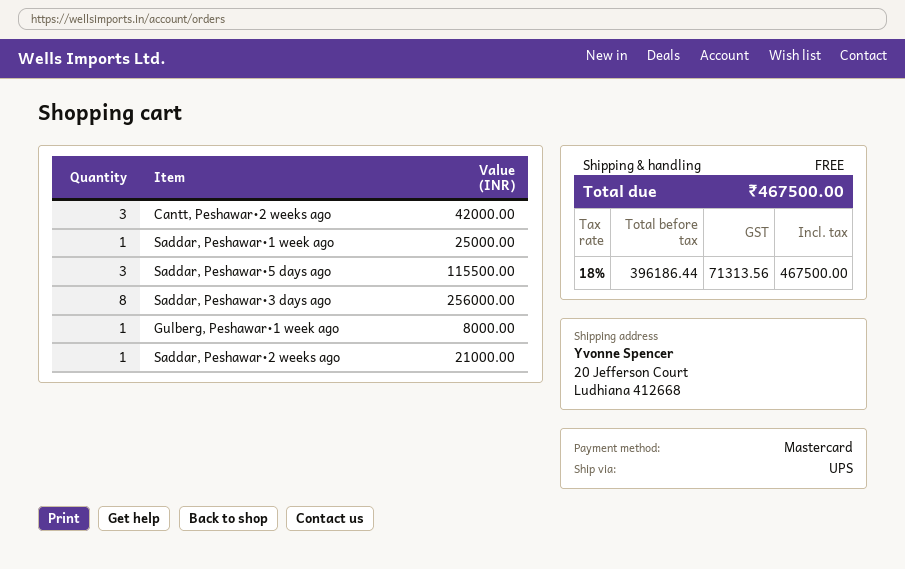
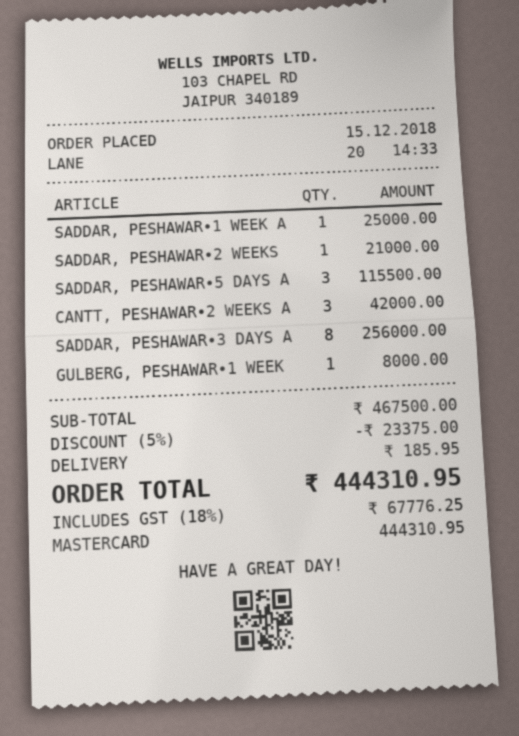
discount: none -> 5% = 23375.00
shipping: 0.00 -> 185.95
tax: 18% = 71313.56 -> 18% = 67776.25
total: 467500.00 -> 444310.95

